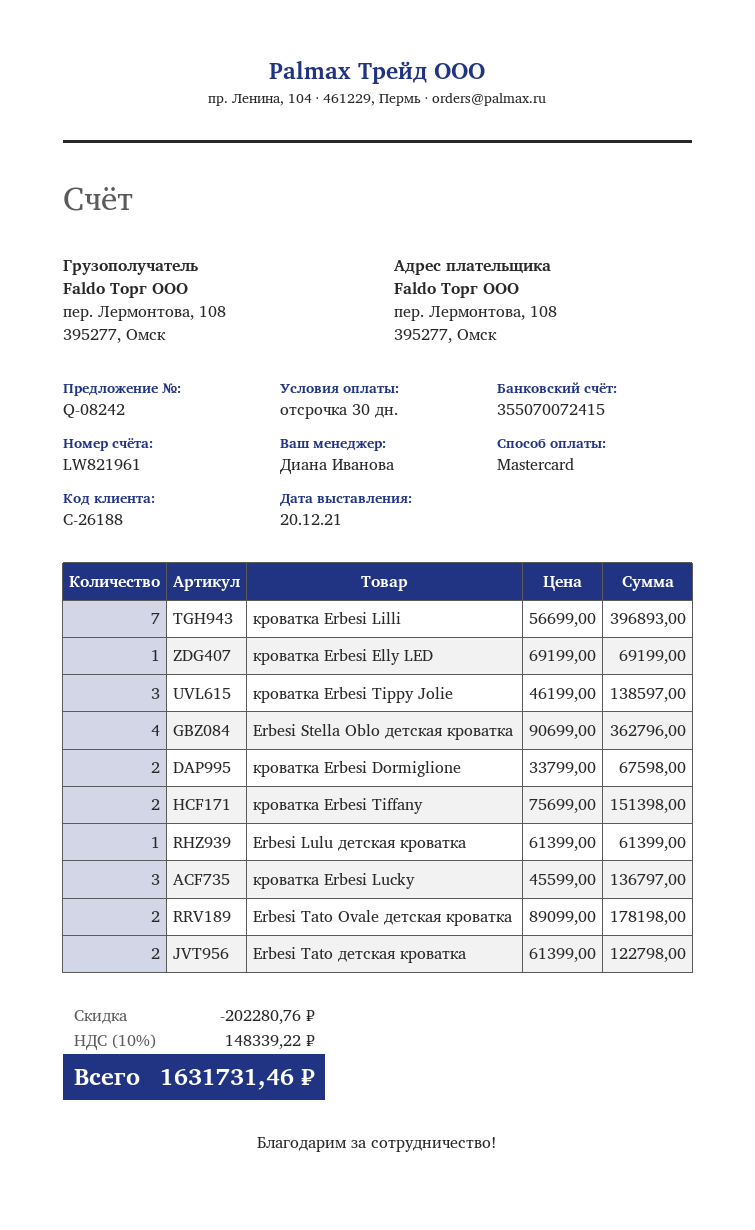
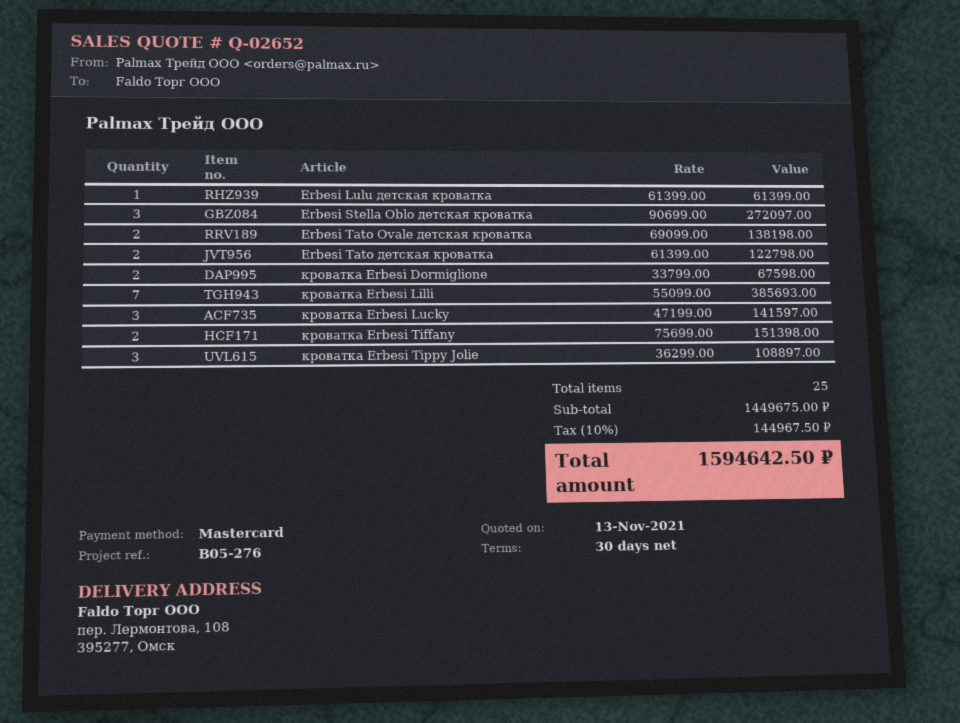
quote number: Q-08242 -> Q-02652
кроватка Erbesi Lilli: 7 x 56699.00 = 396893.00 -> 7 x 55099.00 = 385693.00
кроватка Erbesi Elly LED: 1 x 69199.00 = 69199.00 -> none
кроватка Erbesi Tippy Jolie: 3 x 46199.00 = 138597.00 -> 3 x 36299.00 = 108897.00
Erbesi Stella Oblo детская кроватка: 4 x 90699.00 = 362796.00 -> 3 x 90699.00 = 272097.00
кроватка Erbesi Lucky: 3 x 45599.00 = 136797.00 -> 3 x 47199.00 = 141597.00
Erbesi Tato Ovale детская кроватка: 2 x 89099.00 = 178198.00 -> 2 x 69099.00 = 138198.00
discount: 202280.76 -> none
tax: 10% = 148339.22 -> 10% = 144967.50
total: 1631731.46 -> 1594642.50

